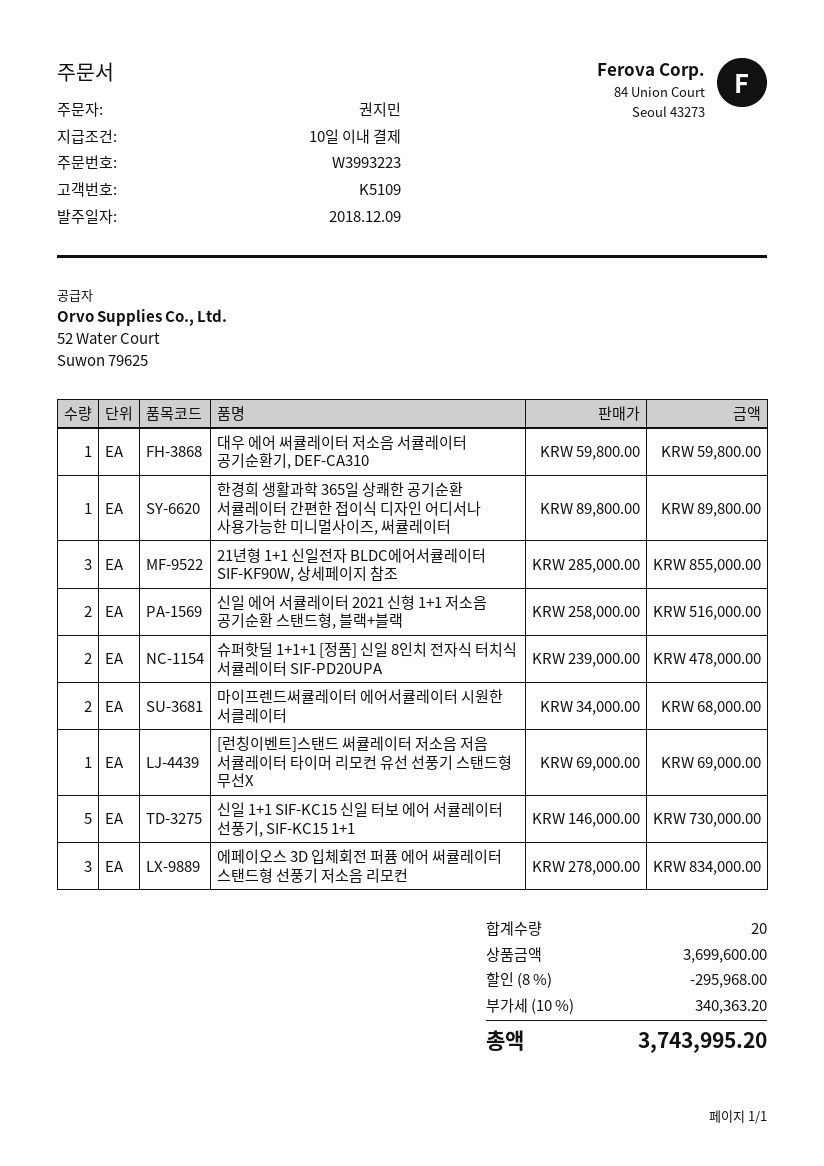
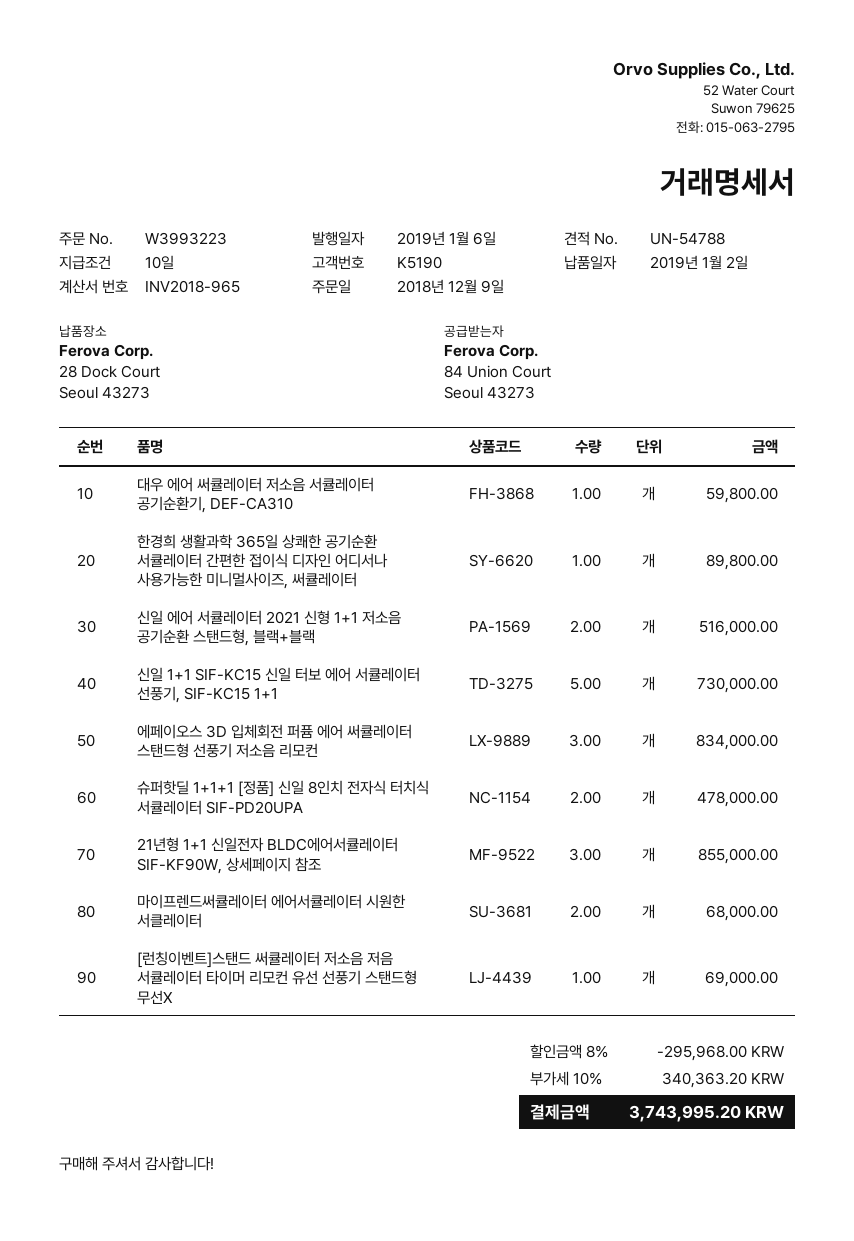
customer number: K5109 -> K5190

